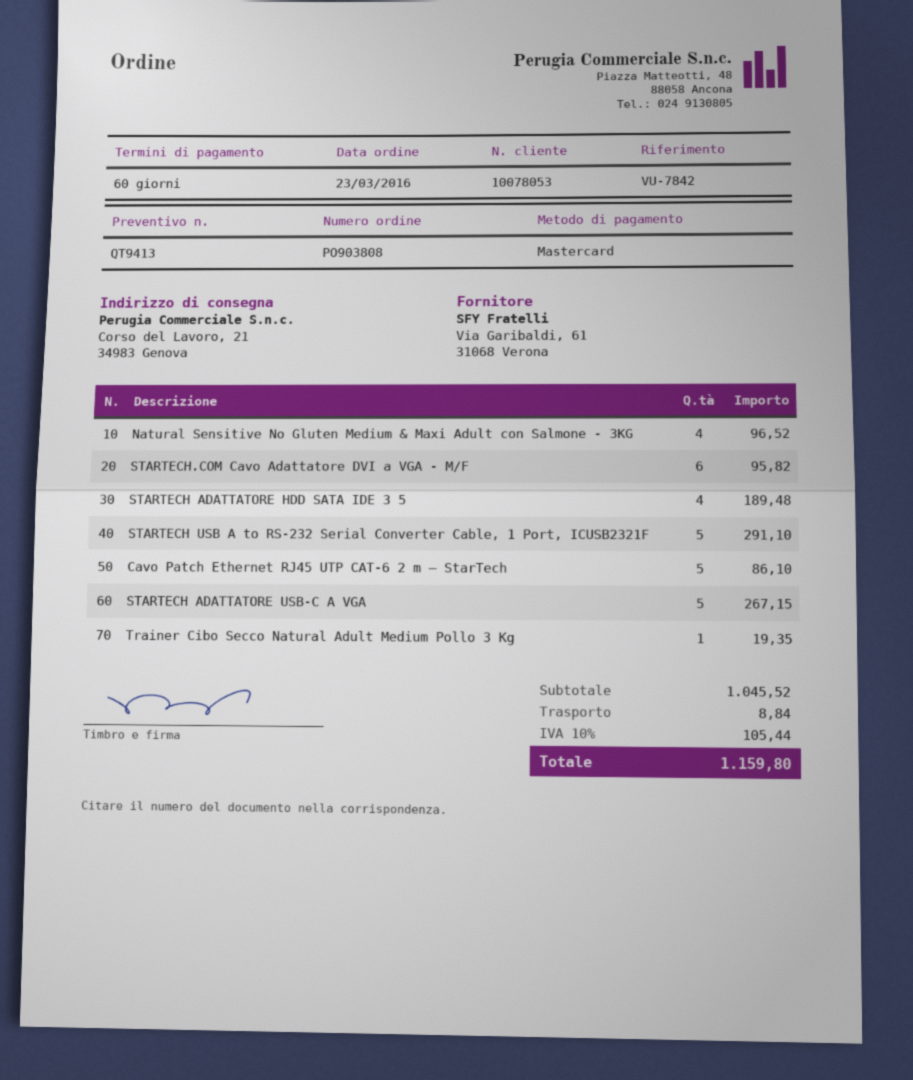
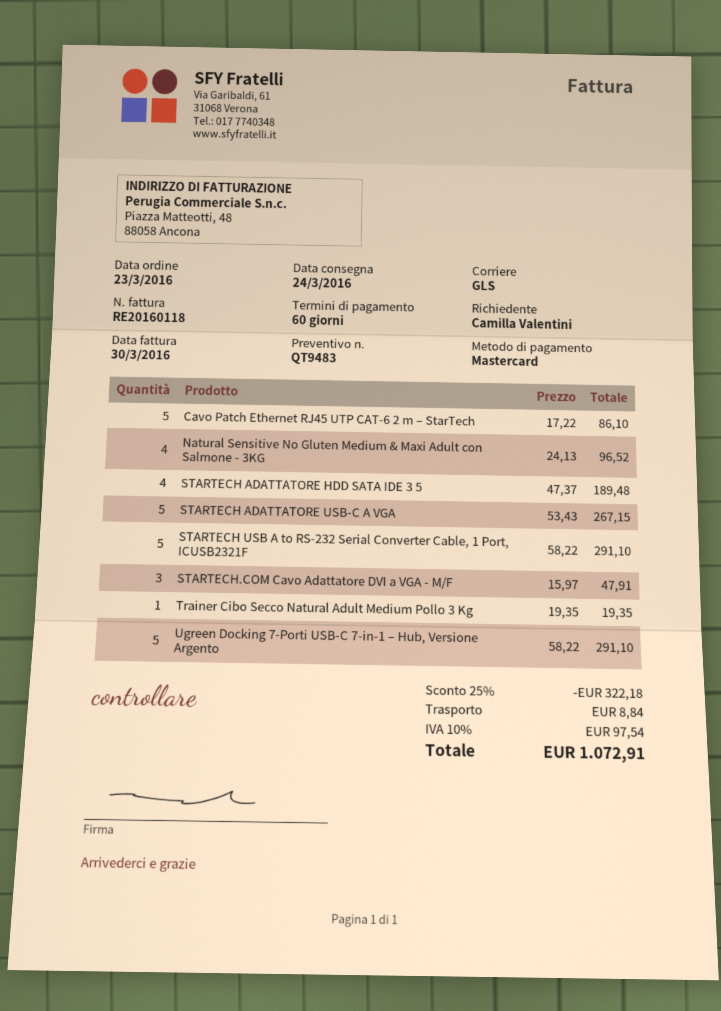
quote number: QT9413 -> QT9483
STARTECH.COM Cavo Adattatore DVI a VGA - M/F: 6 for 95.82 -> 3 for 47.91
Ugreen Docking 7‑Porti USB‑C 7‑in‑1 – Hub, Versione Argento: none -> 5 for 291.10
discount: none -> 25% = 322.18
tax: 10% = 105.44 -> 10% = 97.54
total: 1159.80 -> 1072.91

